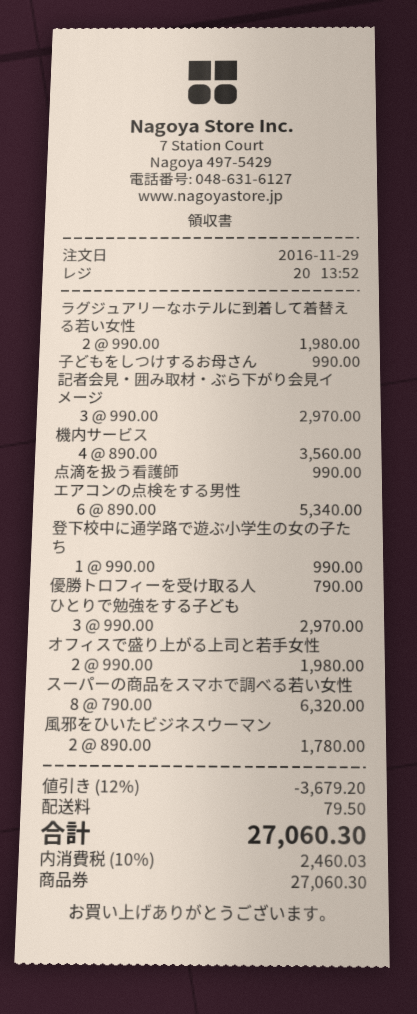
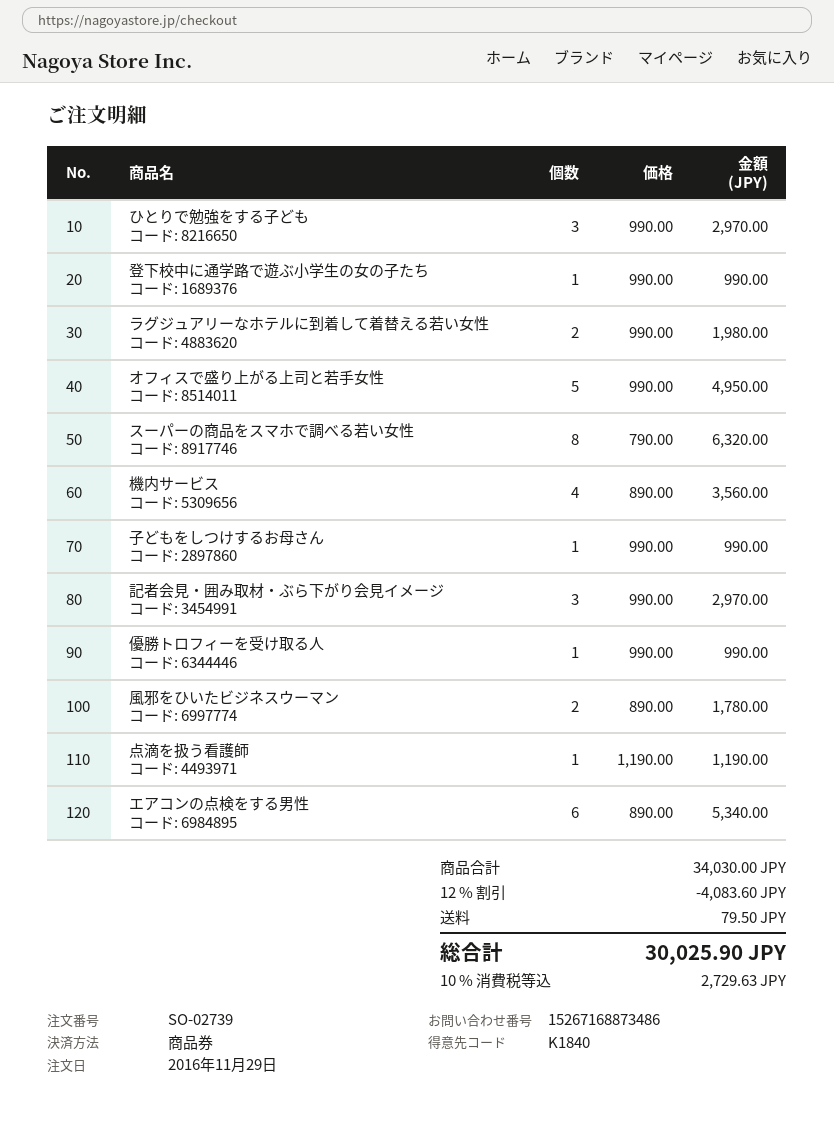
点滴を扱う看護師: 1 x 990.00 = 990.00 -> 1 x 1190.00 = 1190.00
優勝トロフィーを受け取る人: 1 x 790.00 = 790.00 -> 1 x 990.00 = 990.00
オフィスで盛り上がる上司と若手女性: 2 x 990.00 = 1980.00 -> 5 x 990.00 = 4950.00
discount: 12% = 3679.20 -> 12% = 4083.60
tax: 10% = 2460.03 -> 10% = 2729.63
total: 27060.30 -> 30025.90

